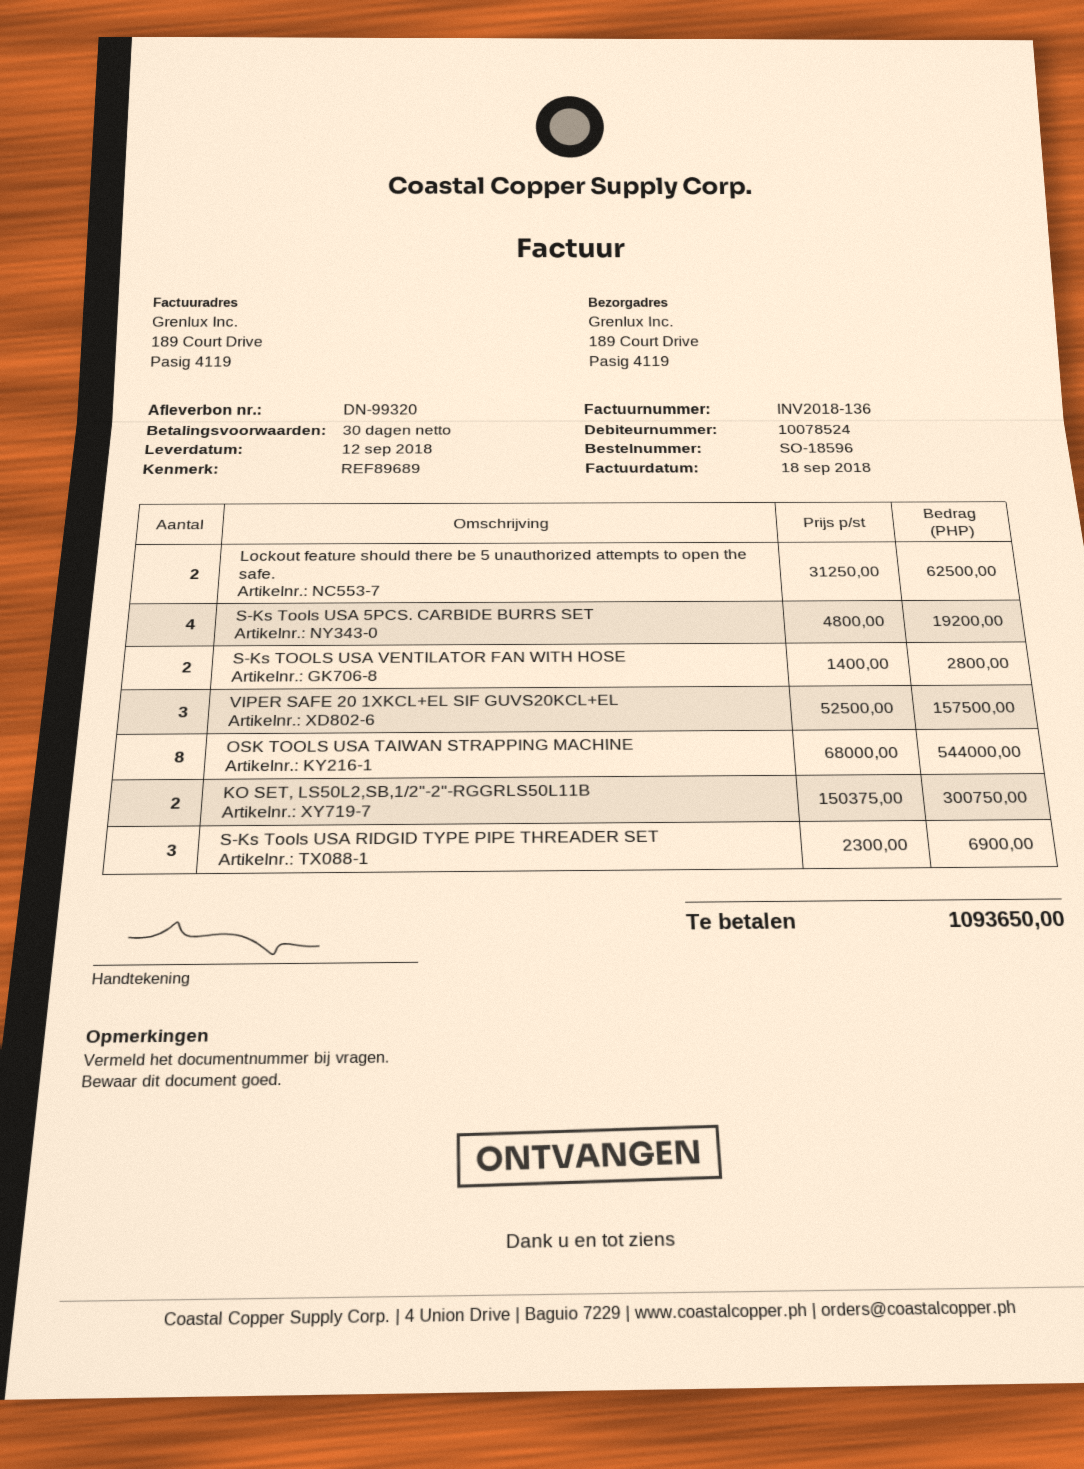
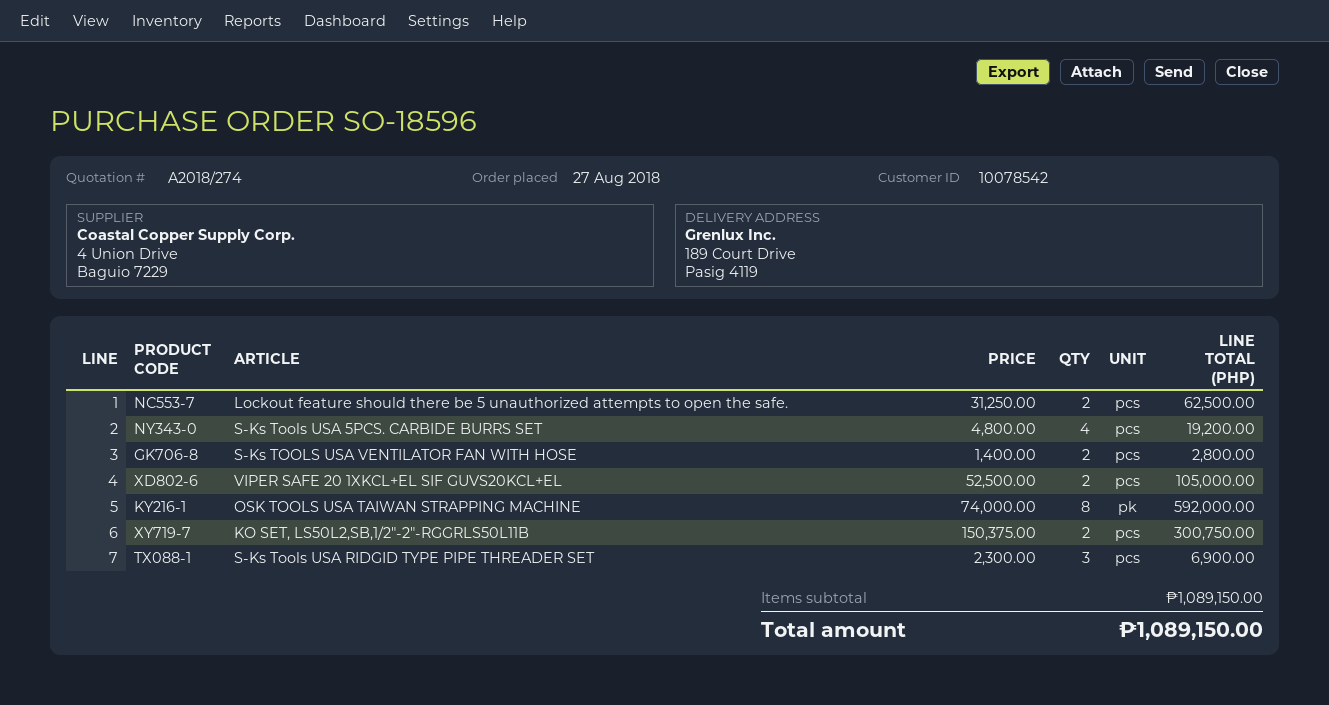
customer number: 10078524 -> 10078542
VIPER SAFE 20 1XKCL+EL SIF GUVS20KCL+EL: 3 x 52500.00 = 157500.00 -> 2 x 52500.00 = 105000.00
OSK TOOLS USA TAIWAN STRAPPING MACHINE: 8 x 68000.00 = 544000.00 -> 8 x 74000.00 = 592000.00
total: 1093650.00 -> 1089150.00

